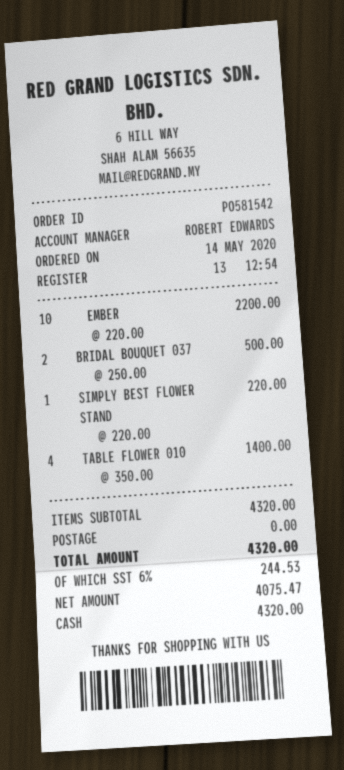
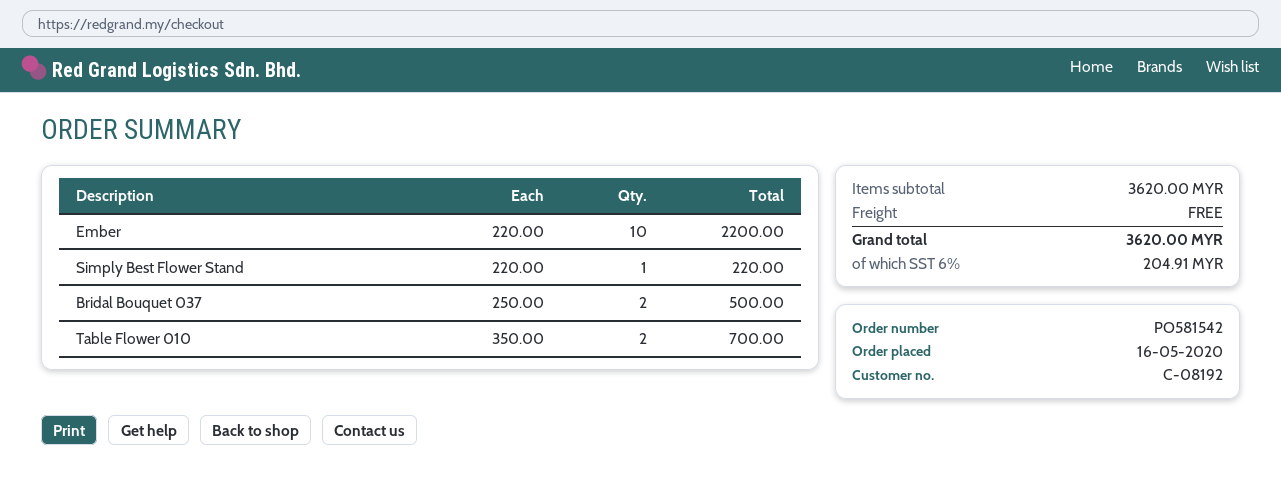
order date: 2020-05-14 -> 2020-05-16
TABLE FLOWER 010: 4 x 350.00 = 1400.00 -> 2 x 350.00 = 700.00
subtotal: 4320.00 -> 3620.00
tax: 6% = 244.53 -> 6% = 204.91
total: 4320.00 -> 3620.00

